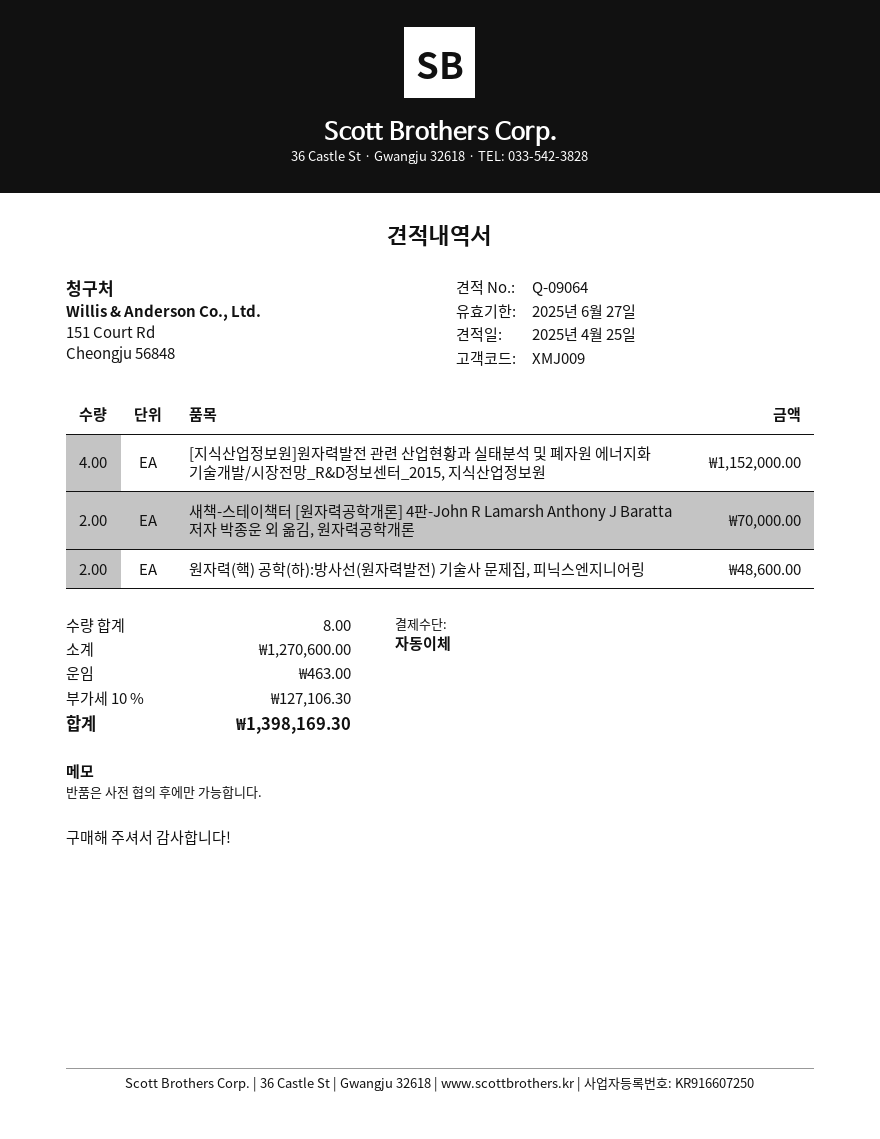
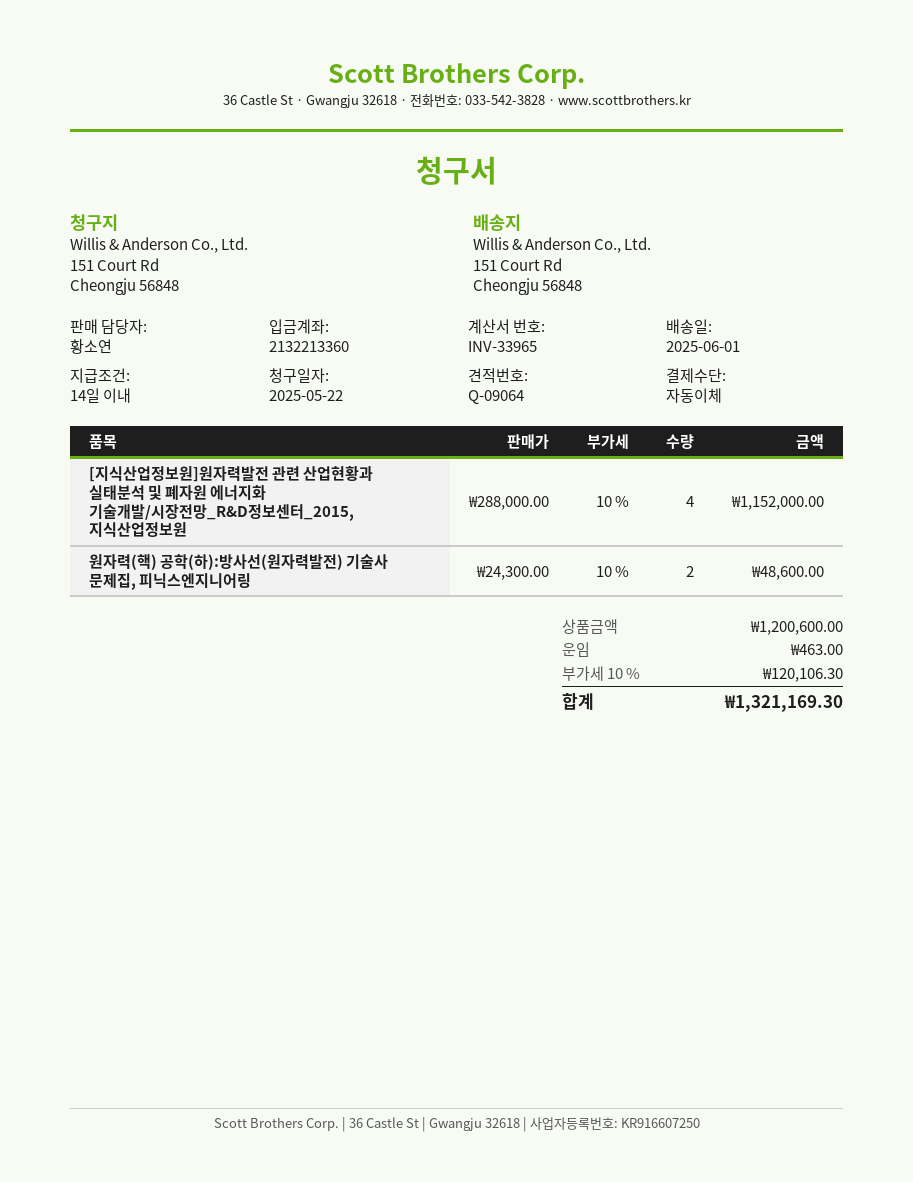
새책-스테이책터 [원자력공학개론] 4판-John R Lamarsh Anthony J Baratta 저자 박종운 외 옮김, 원자력공학개론: 2 for 70000.00 -> none
subtotal: 1270600.00 -> 1200600.00
tax: 10% = 127106.30 -> 10% = 120106.30
total: 1398169.30 -> 1321169.30

